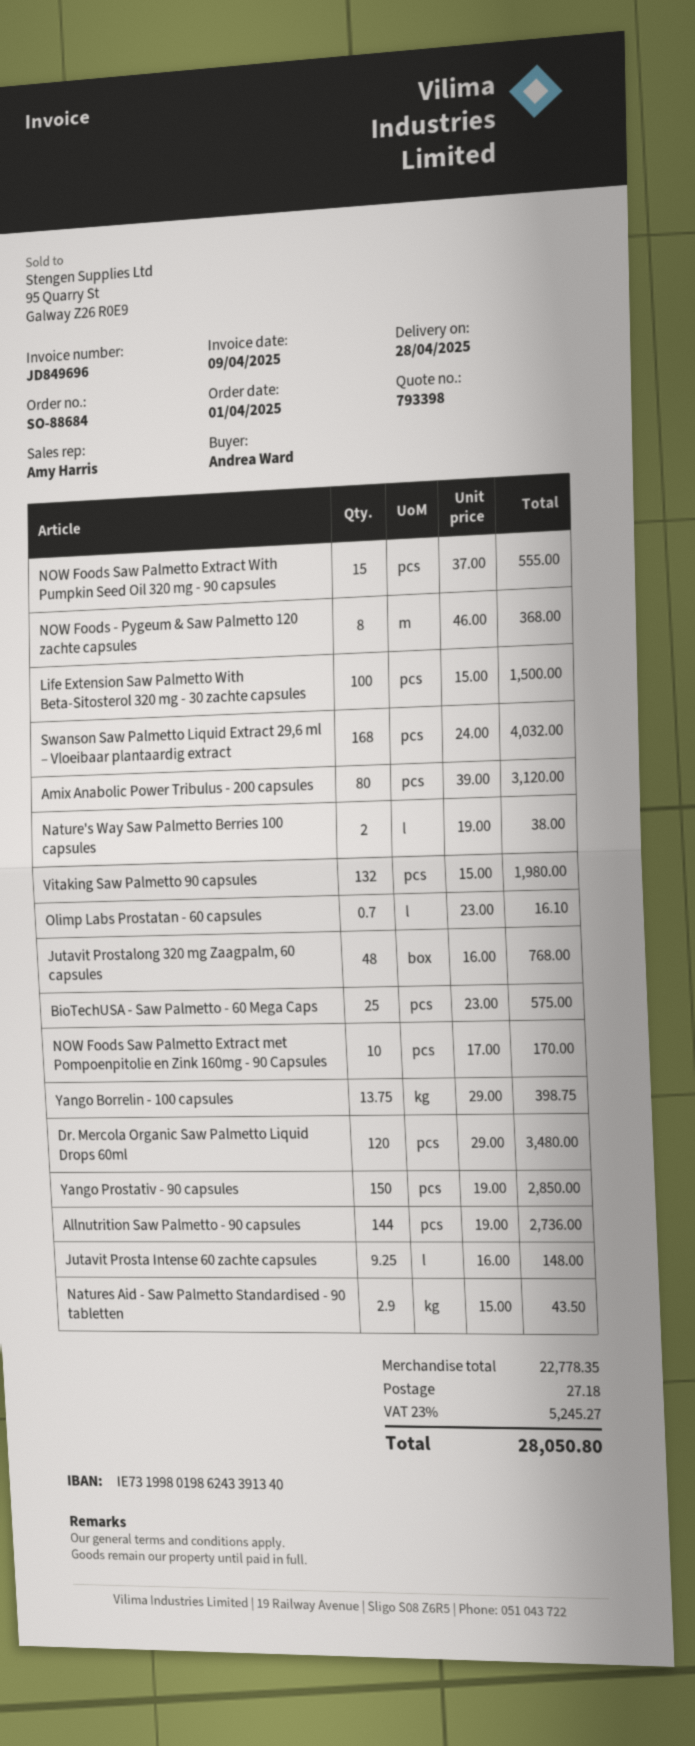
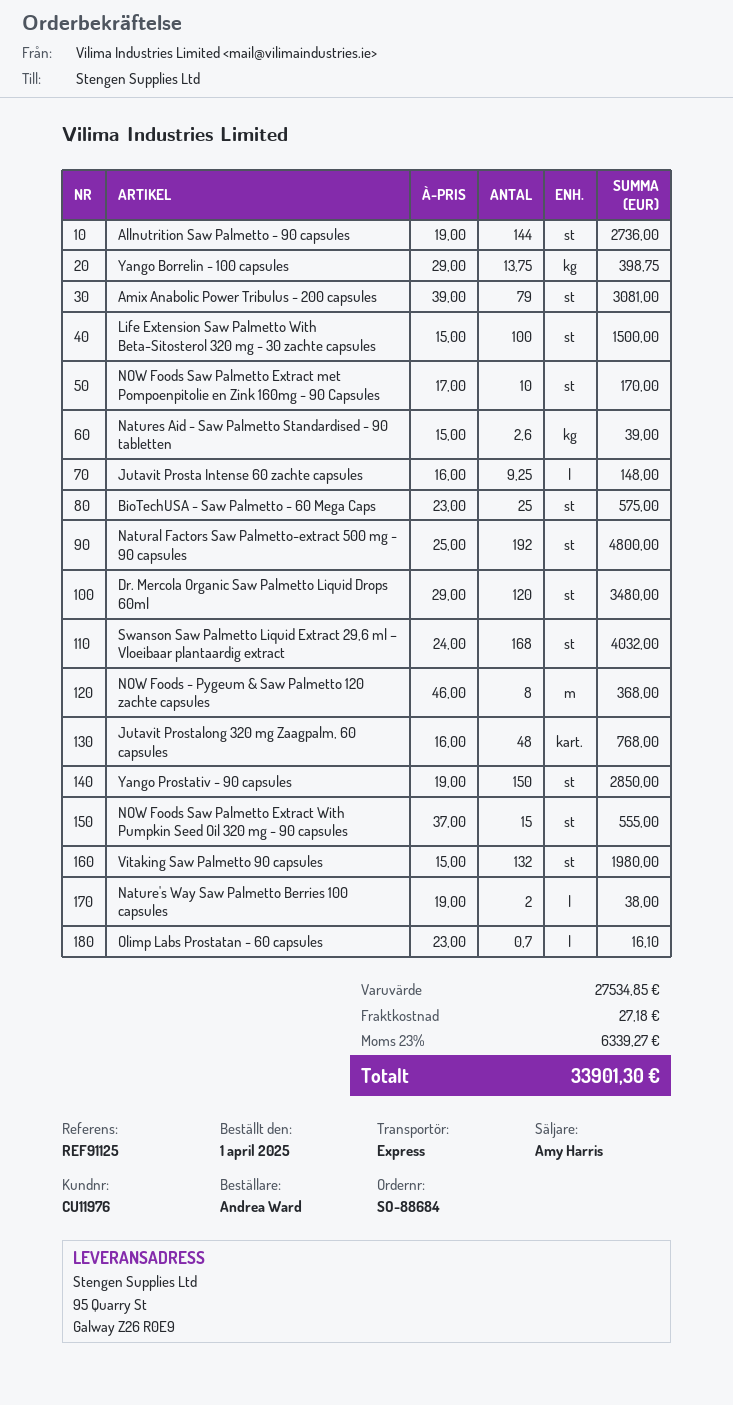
Amix Anabolic Power Tribulus - 200 capsules: 80 x 39.00 = 3120.00 -> 79 x 39.00 = 3081.00
Natures Aid - Saw Palmetto Standardised - 90 tabletten: 2.9 x 15.00 = 43.50 -> 2.6 x 15.00 = 39.00
Natural Factors Saw Palmetto-extract 500 mg - 90 capsules: none -> 192 x 25.00 = 4800.00
subtotal: 22778.35 -> 27534.85
tax: 23% = 5245.27 -> 23% = 6339.27
total: 28050.80 -> 33901.30

